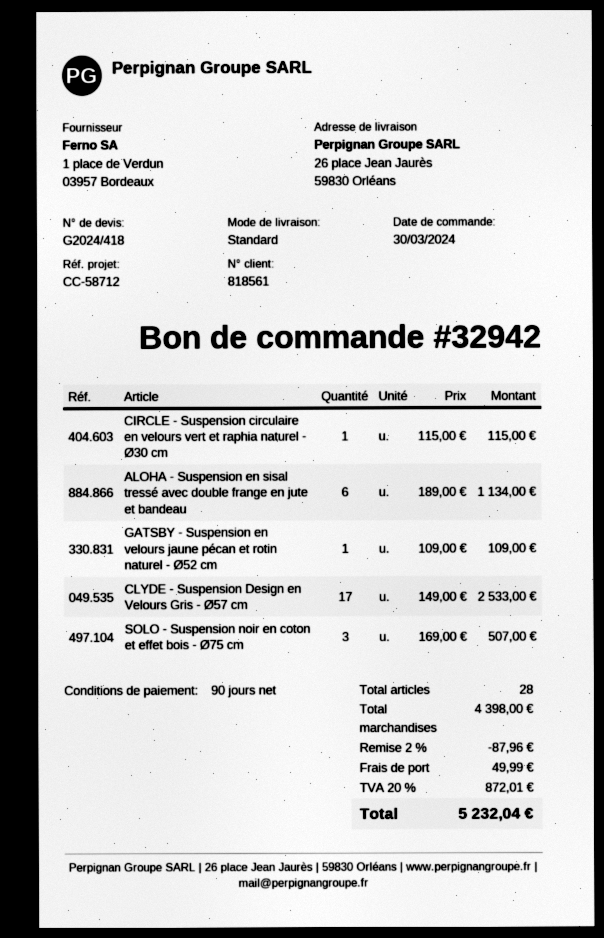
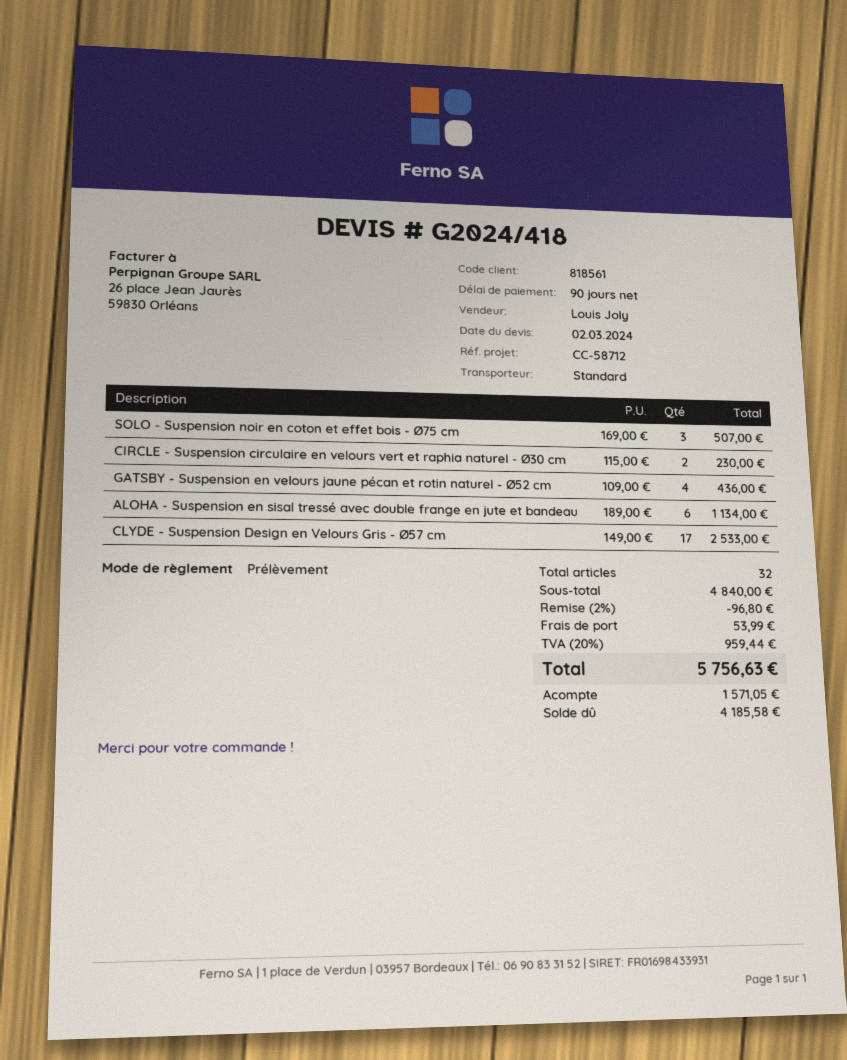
CIRCLE - Suspension circulaire en velours vert et raphia naturel - Ø30 cm: 1 x 115.00 = 115.00 -> 2 x 115.00 = 230.00
GATSBY - Suspension en velours jaune pécan et rotin naturel - Ø52 cm: 1 x 109.00 = 109.00 -> 4 x 109.00 = 436.00
total quantity: 28 -> 32
subtotal: 4398.00 -> 4840.00
discount: 2% = 87.96 -> 2% = 96.80
shipping: 49.99 -> 53.99
tax: 20% = 872.01 -> 20% = 959.44
total: 5232.04 -> 5756.63

